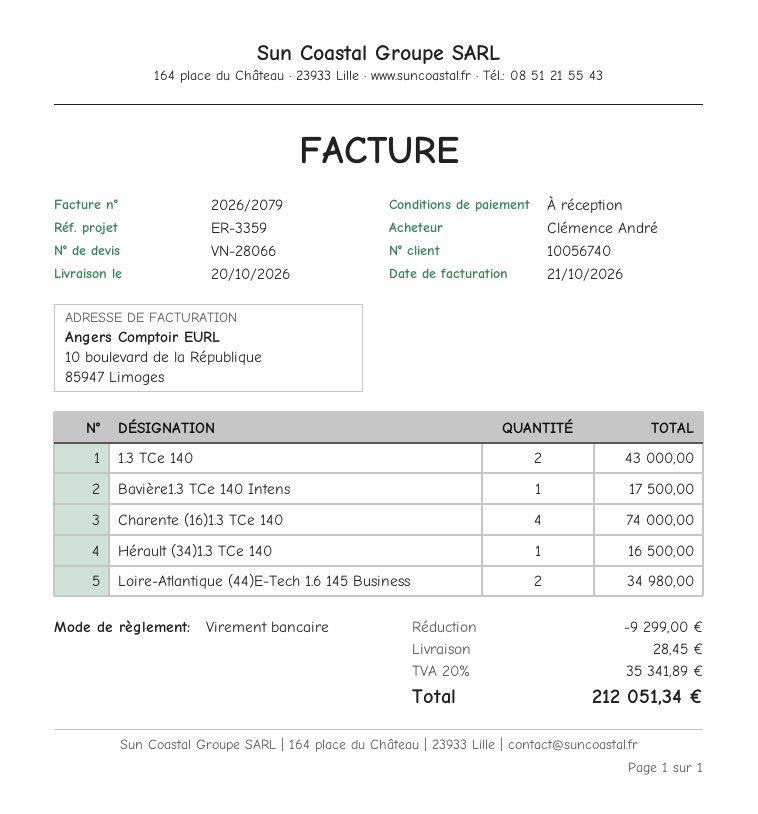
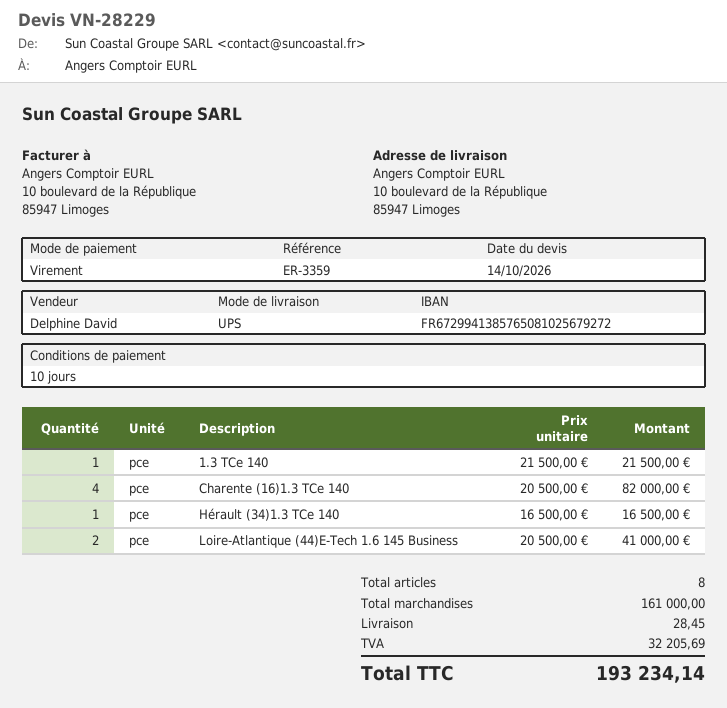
quote number: VN-28066 -> VN-28229
payment terms: on receipt -> 10 days
1.3 TCe 140: 2 for 43000.00 -> 1 for 21500.00
Bavière1.3 TCe 140 Intens: 1 for 17500.00 -> none
Charente (16)1.3 TCe 140: 4 for 74000.00 -> 4 for 82000.00
Loire-Atlantique (44)E-Tech 1.6 145 Business: 2 for 34980.00 -> 2 for 41000.00
discount: 9299.00 -> none
tax: 35341.89 -> 32205.69
total: 212051.34 -> 193234.14

